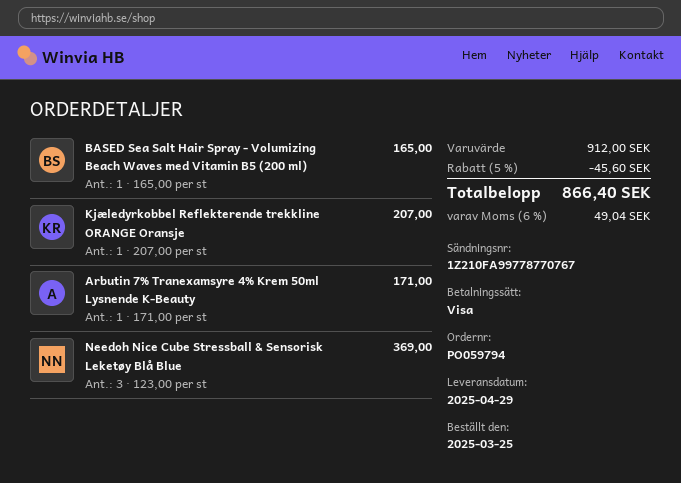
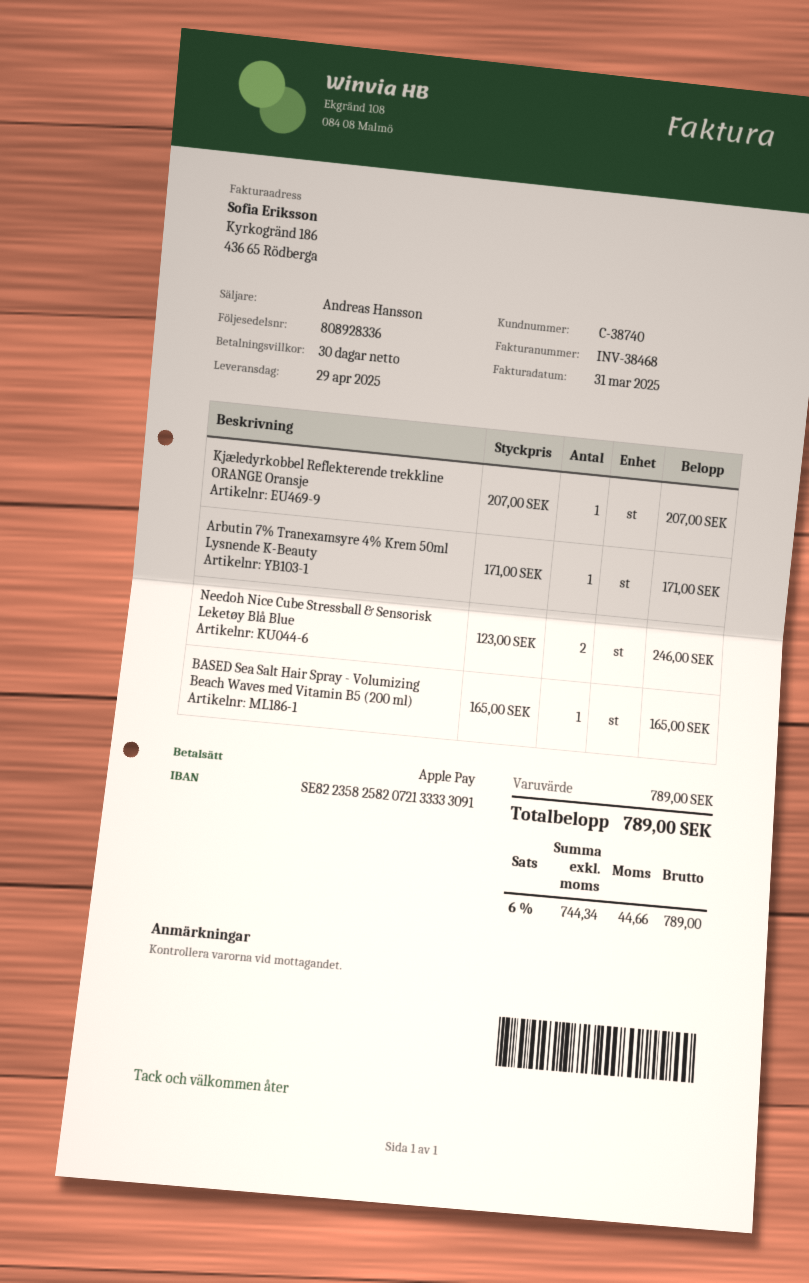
payment method: Visa -> Apple Pay
Needoh Nice Cube Stressball & Sensorisk Leketøy Blå Blue: 3 x 123.00 = 369.00 -> 2 x 123.00 = 246.00
subtotal: 912.00 -> 789.00
discount: 5% = 45.60 -> none
tax: 6% = 49.04 -> 6% = 44.66
total: 866.40 -> 789.00

